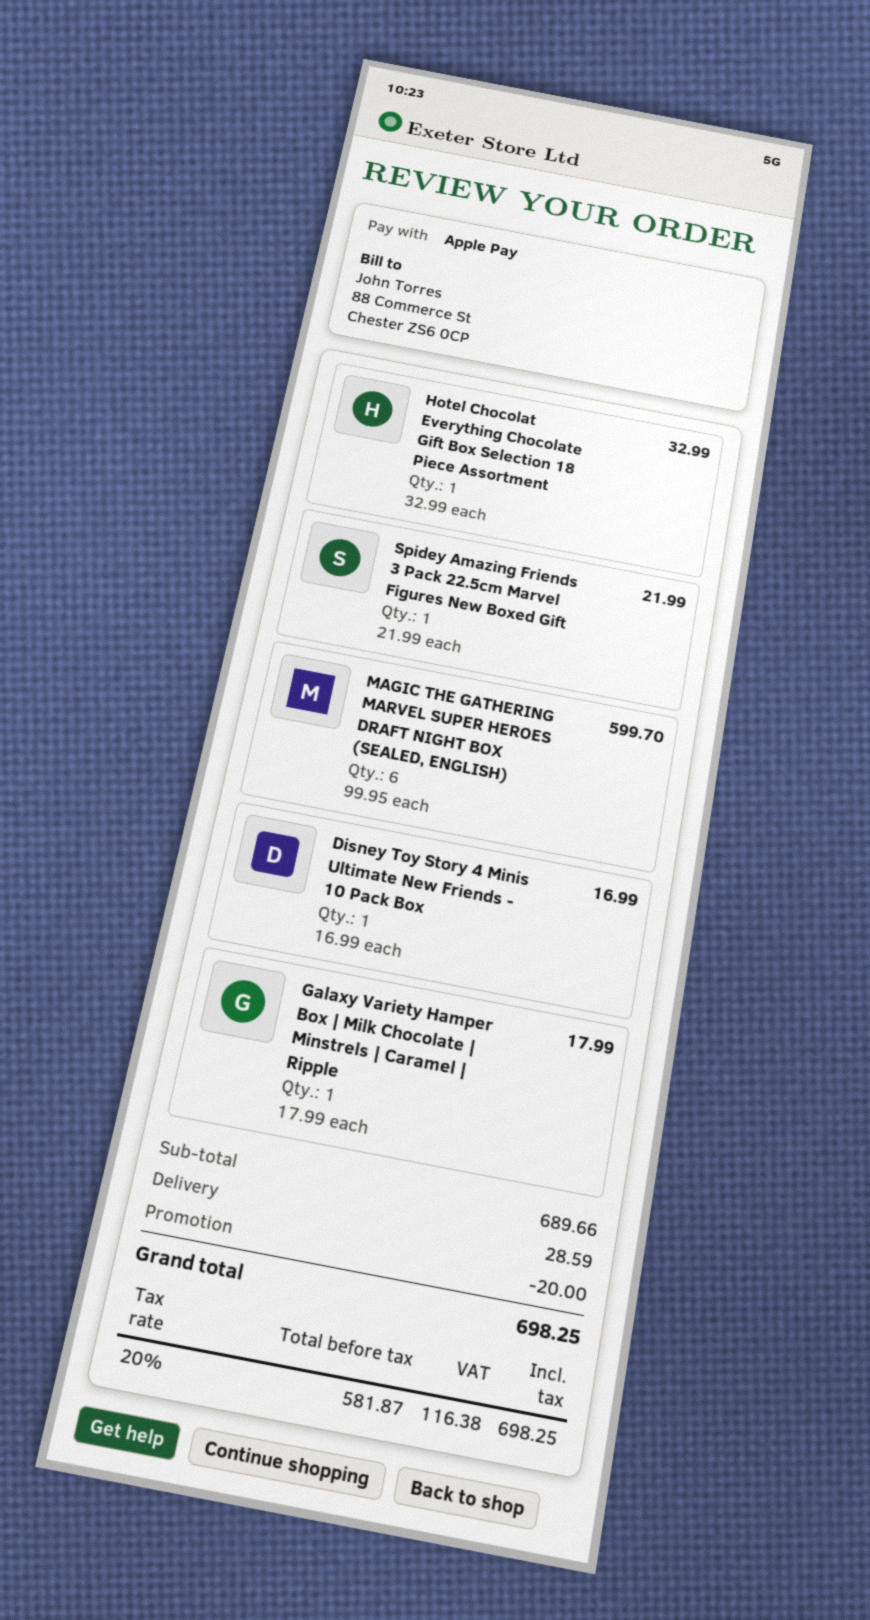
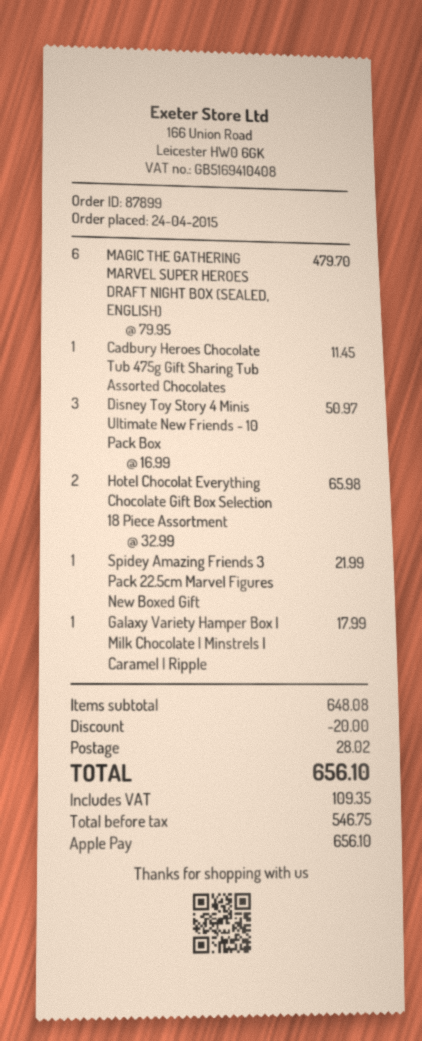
Hotel Chocolat Everything Chocolate Gift Box Selection 18 Piece Assortment: 1 x 32.99 = 32.99 -> 2 x 32.99 = 65.98
MAGIC THE GATHERING MARVEL SUPER HEROES DRAFT NIGHT BOX (SEALED, ENGLISH): 6 x 99.95 = 599.70 -> 6 x 79.95 = 479.70
Disney Toy Story 4 Minis Ultimate New Friends - 10 Pack Box: 1 x 16.99 = 16.99 -> 3 x 16.99 = 50.97
Cadbury Heroes Chocolate Tub 475g Gift Sharing Tub Assorted Chocolates: none -> 1 x 11.45 = 11.45
subtotal: 689.66 -> 648.08
shipping: 28.59 -> 28.02
net: 581.87 -> 546.75
tax: 116.38 -> 109.35
total: 698.25 -> 656.10

